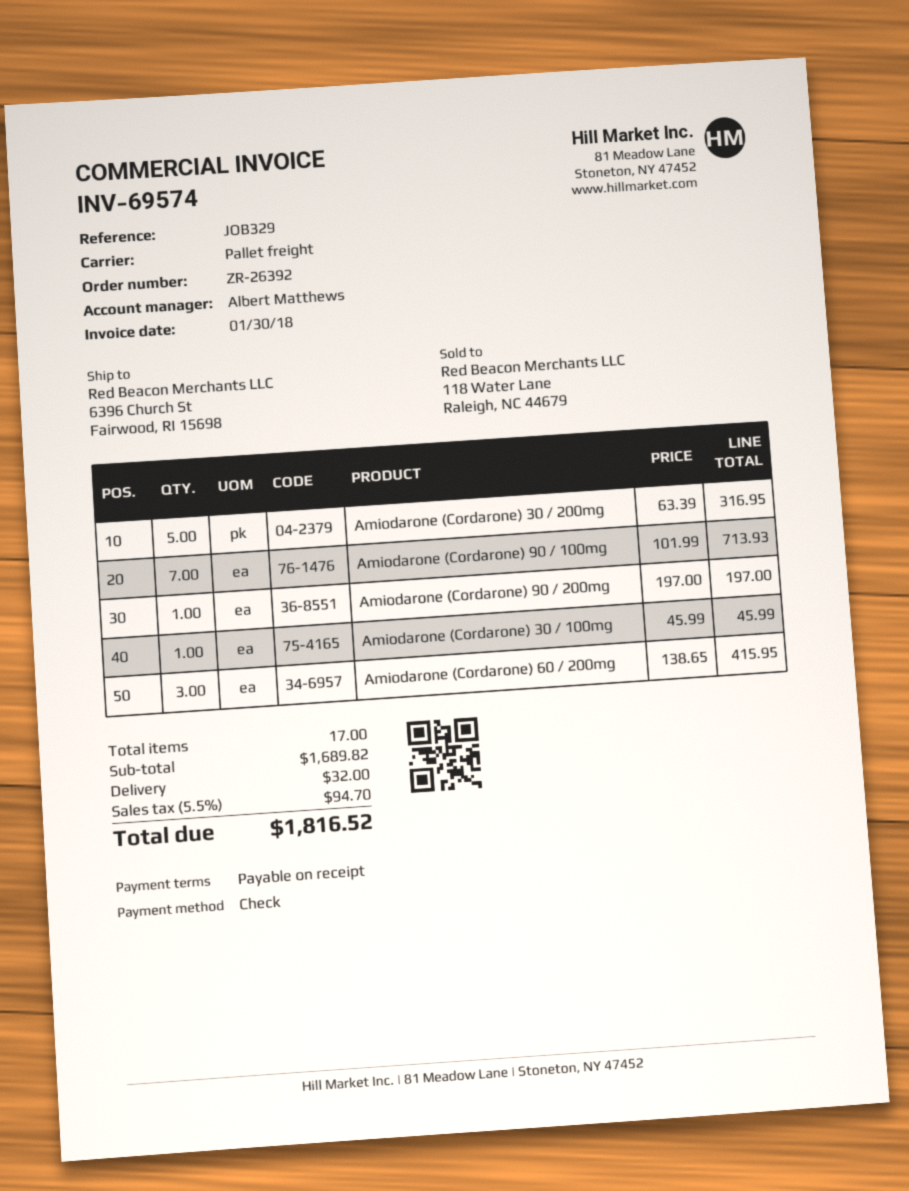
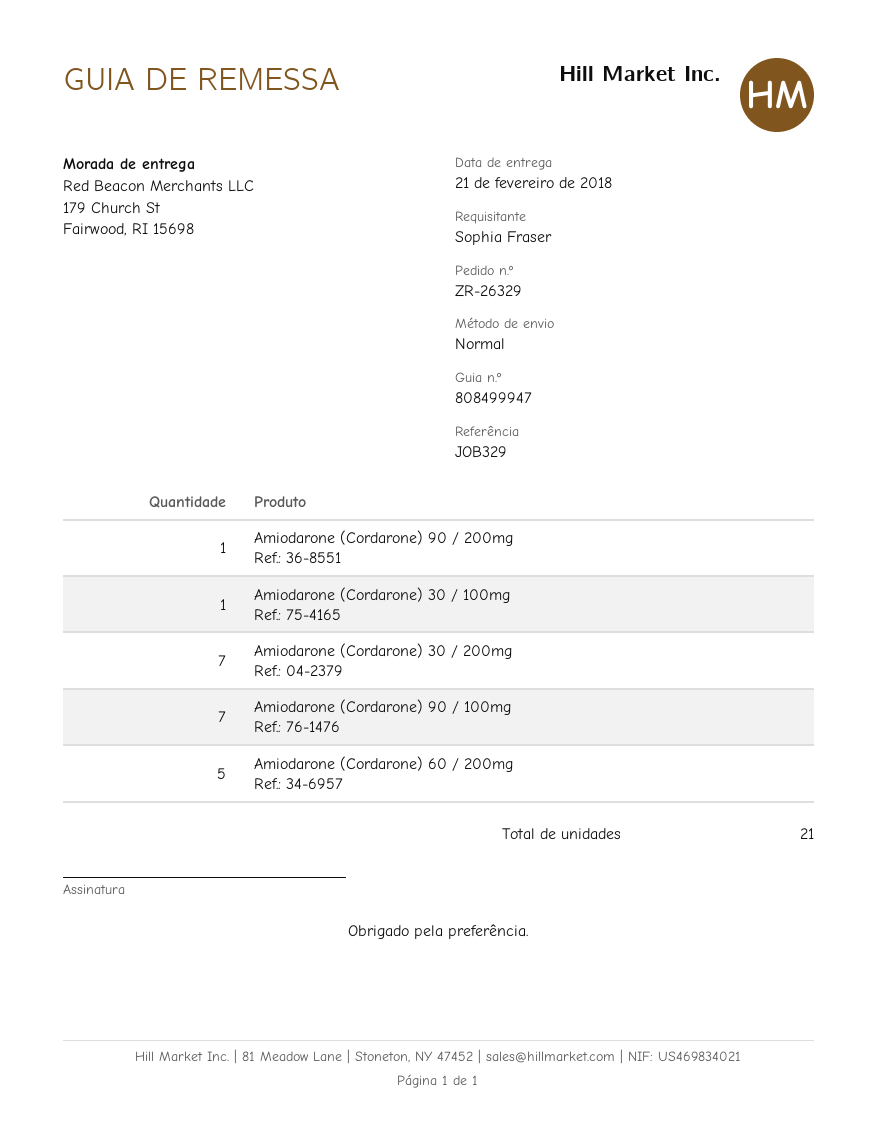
order number: ZR-26392 -> ZR-26329
shipping method: pallet freight -> standard
ship to: 6396 Church St, Fairwood, RI 15698 -> 179 Church St, Fairwood, RI 15698
Amiodarone (Cordarone) 30 / 200mg: 5 -> 7
Amiodarone (Cordarone) 60 / 200mg: 3 -> 5
total quantity: 17 -> 21

